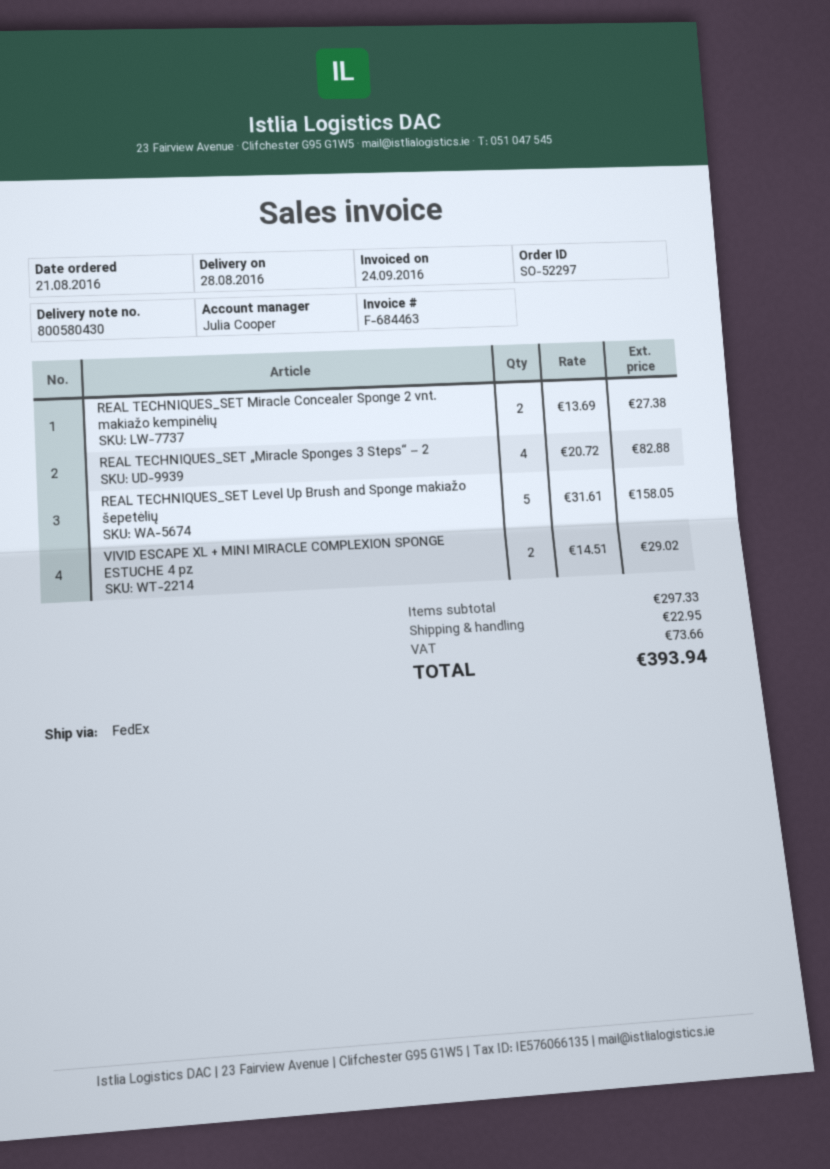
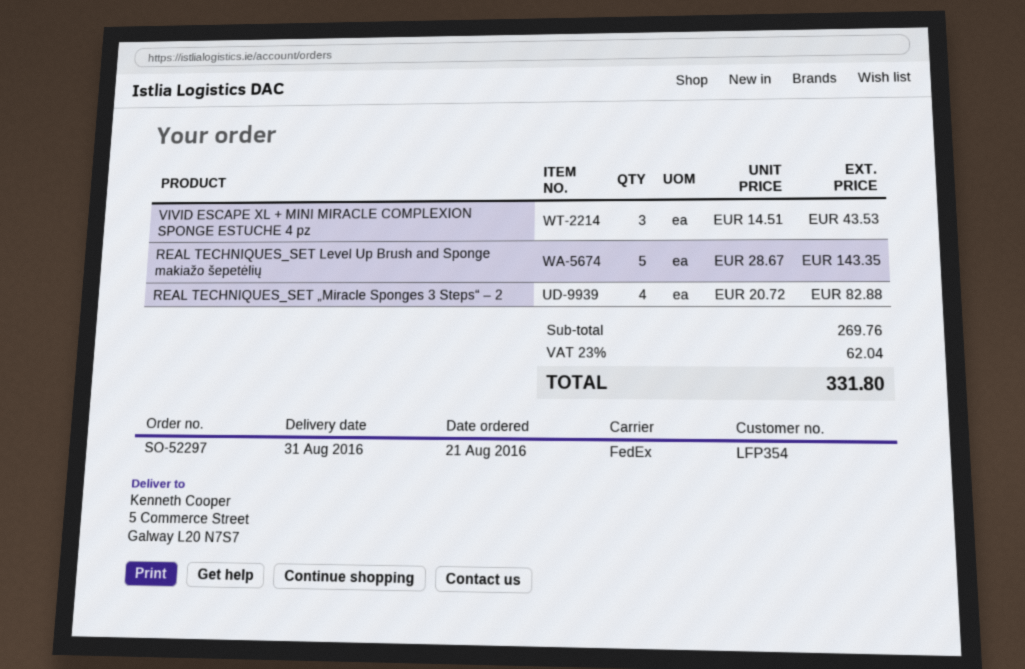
delivery date: 2016-08-28 -> 2016-08-31
REAL TECHNIQUES_SET Miracle Concealer Sponge 2 vnt. makiažo kempinėlių: 2 x 13.69 = 27.38 -> none
REAL TECHNIQUES_SET Level Up Brush and Sponge makiažo šepetėlių: 5 x 31.61 = 158.05 -> 5 x 28.67 = 143.35
VIVID ESCAPE XL + MINI MIRACLE COMPLEXION SPONGE ESTUCHE 4 pz: 2 x 14.51 = 29.02 -> 3 x 14.51 = 43.53
subtotal: 297.33 -> 269.76
shipping: 22.95 -> none
tax: 73.66 -> 62.04
total: 393.94 -> 331.80

